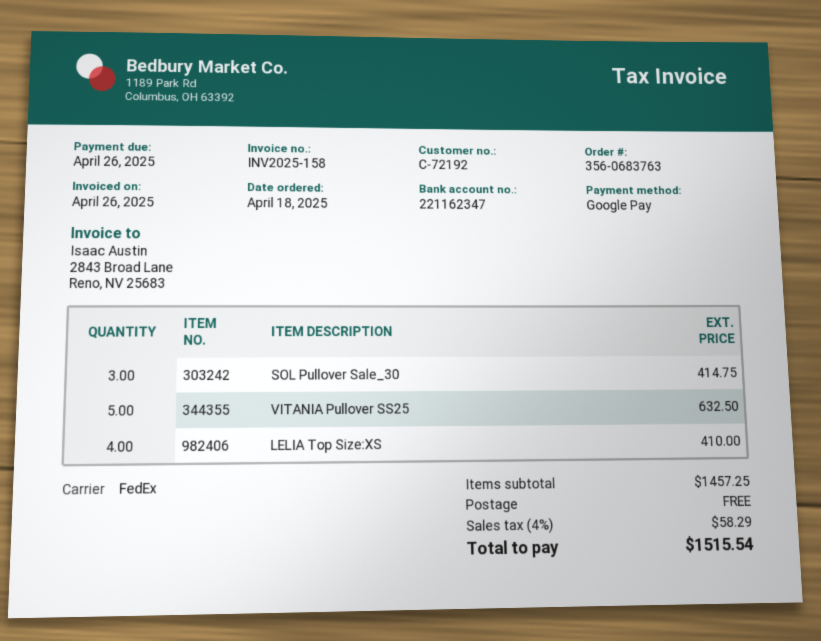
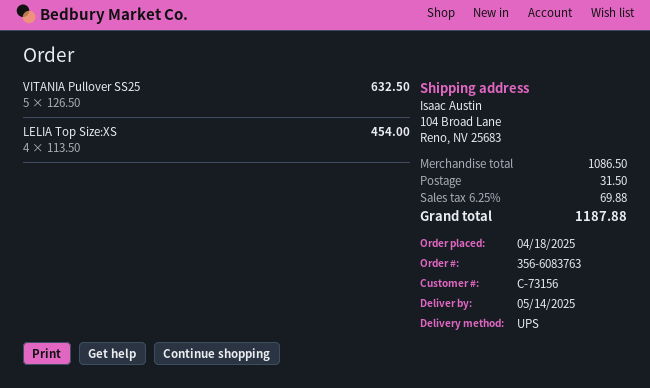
order number: 356-0683763 -> 356-6083763
customer number: C-72192 -> C-73156
shipping method: FedEx -> UPS
SOL Pullover Sale_30: 3 for 414.75 -> none
LELIA Top Size:XS: 4 for 410.00 -> 4 for 454.00
subtotal: 1457.25 -> 1086.50
shipping: 0.00 -> 31.50
tax: 4% = 58.29 -> 6.25% = 69.88
total: 1515.54 -> 1187.88

